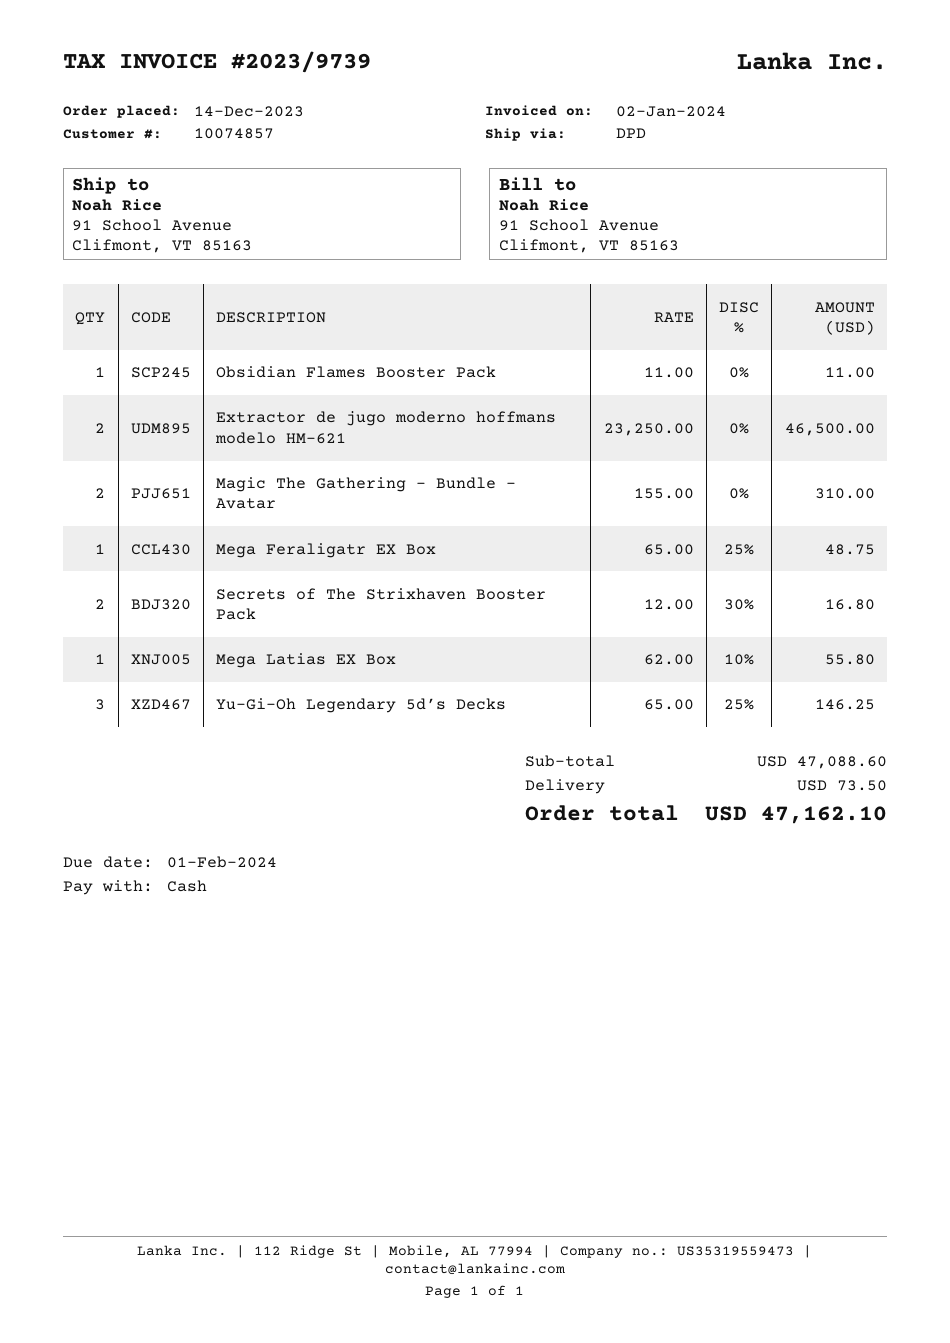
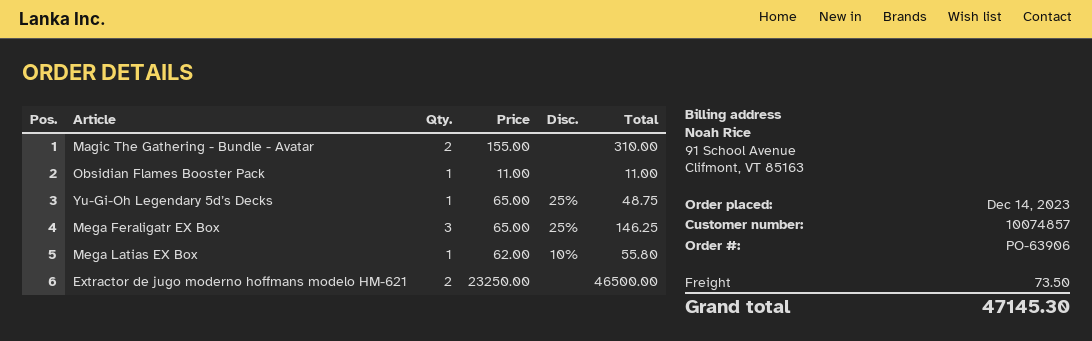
Mega Feraligatr EX Box: 1 x 65.00 - 25% = 48.75 -> 3 x 65.00 - 25% = 146.25
Secrets of The Strixhaven Booster Pack: 2 x 12.00 - 30% = 16.80 -> none
Yu-Gi-Oh Legendary 5d’s Decks: 3 x 65.00 - 25% = 146.25 -> 1 x 65.00 - 25% = 48.75
total: 47162.10 -> 47145.30

